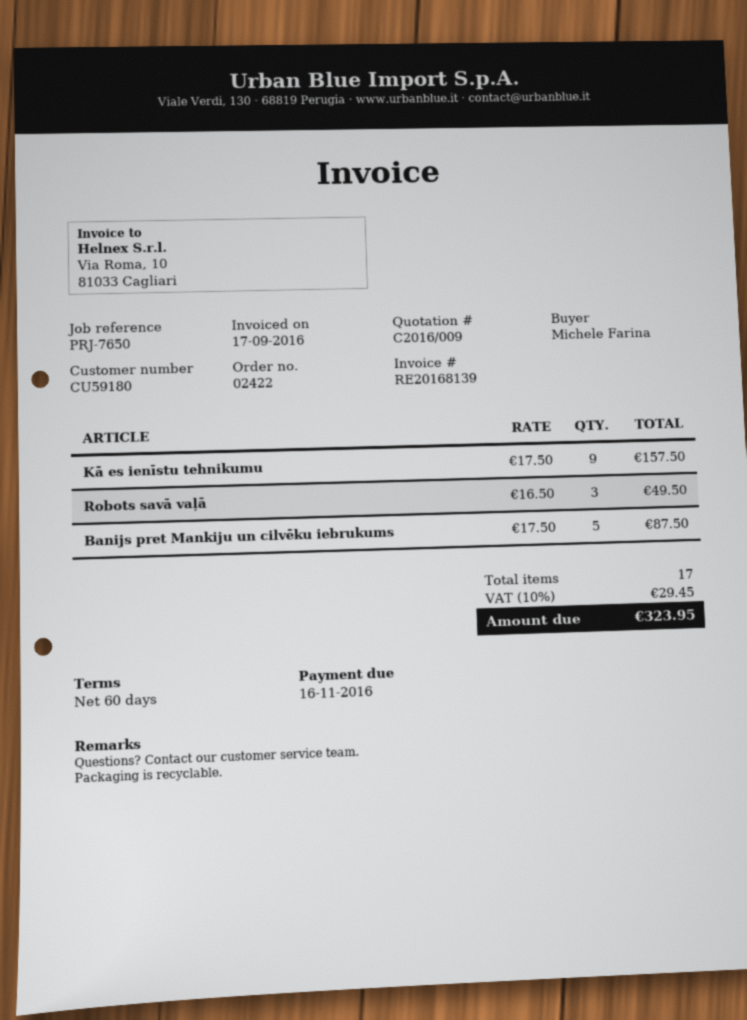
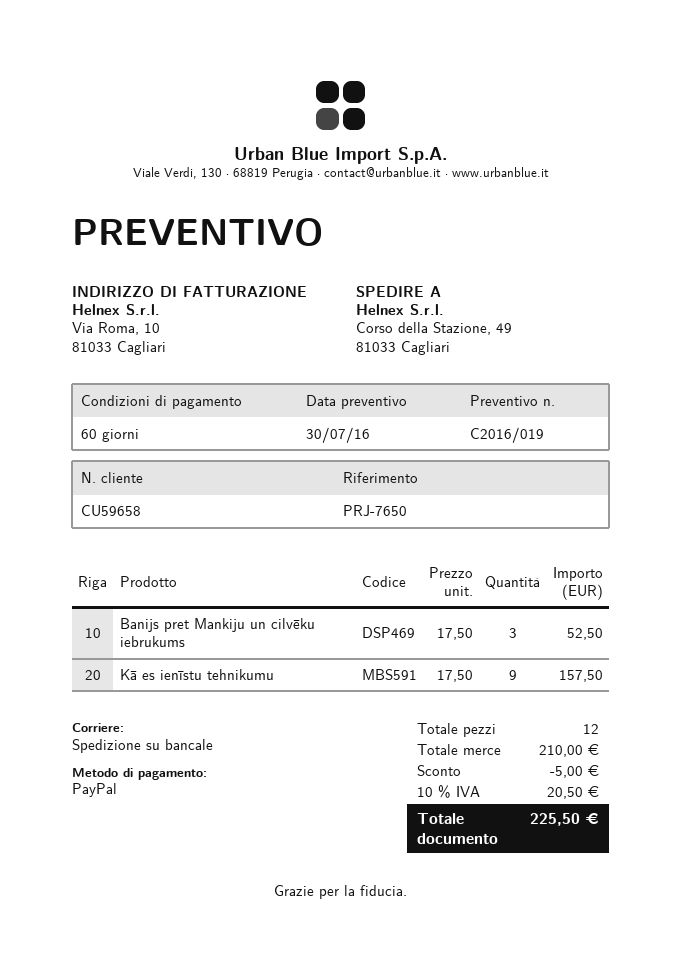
quote number: C2016/009 -> C2016/019
customer number: CU59180 -> CU59658
Robots savā vaļā: 3 x 16.50 = 49.50 -> none
Banijs pret Mankiju un cilvēku iebrukums: 5 x 17.50 = 87.50 -> 3 x 17.50 = 52.50
total quantity: 17 -> 12
discount: none -> 5.00
tax: 10% = 29.45 -> 10% = 20.50
total: 323.95 -> 225.50

